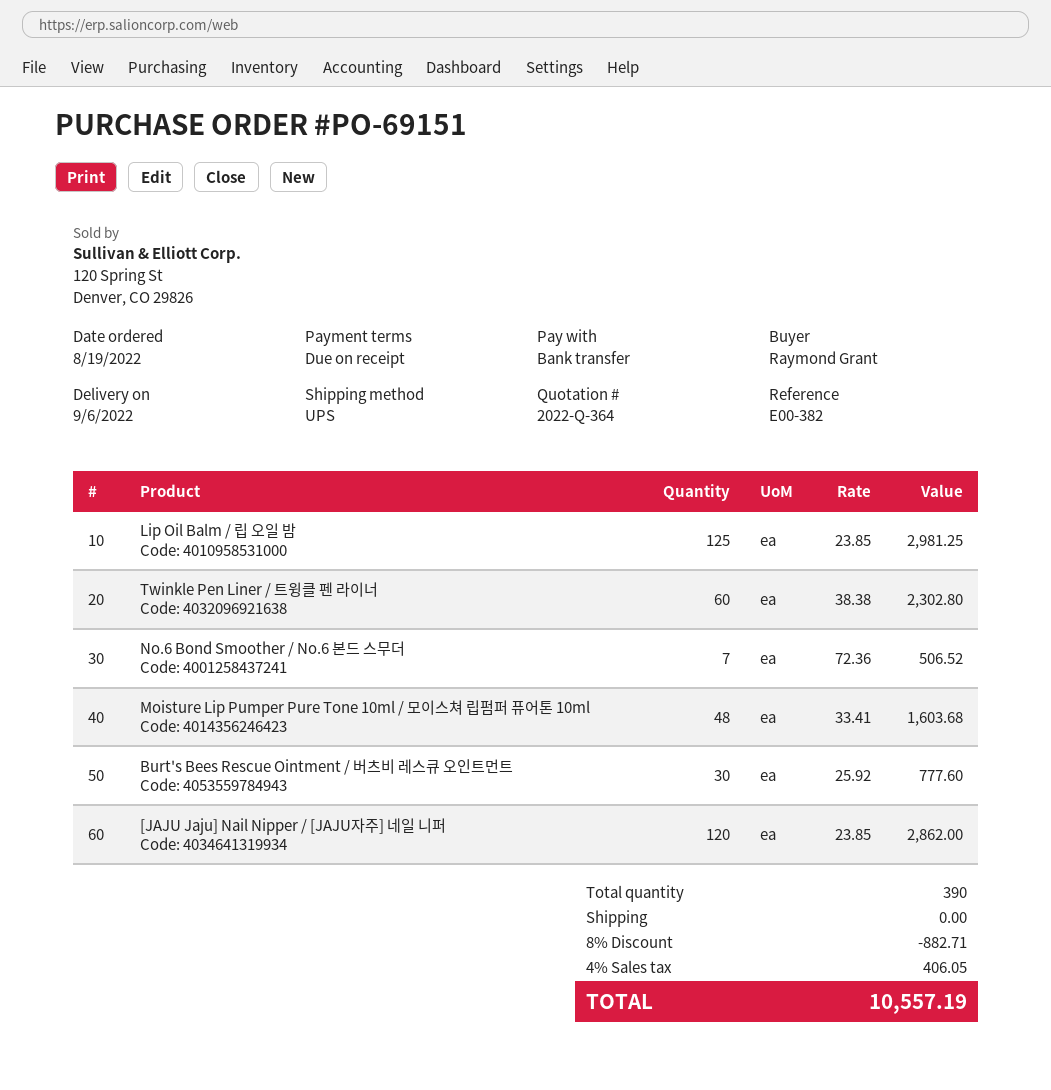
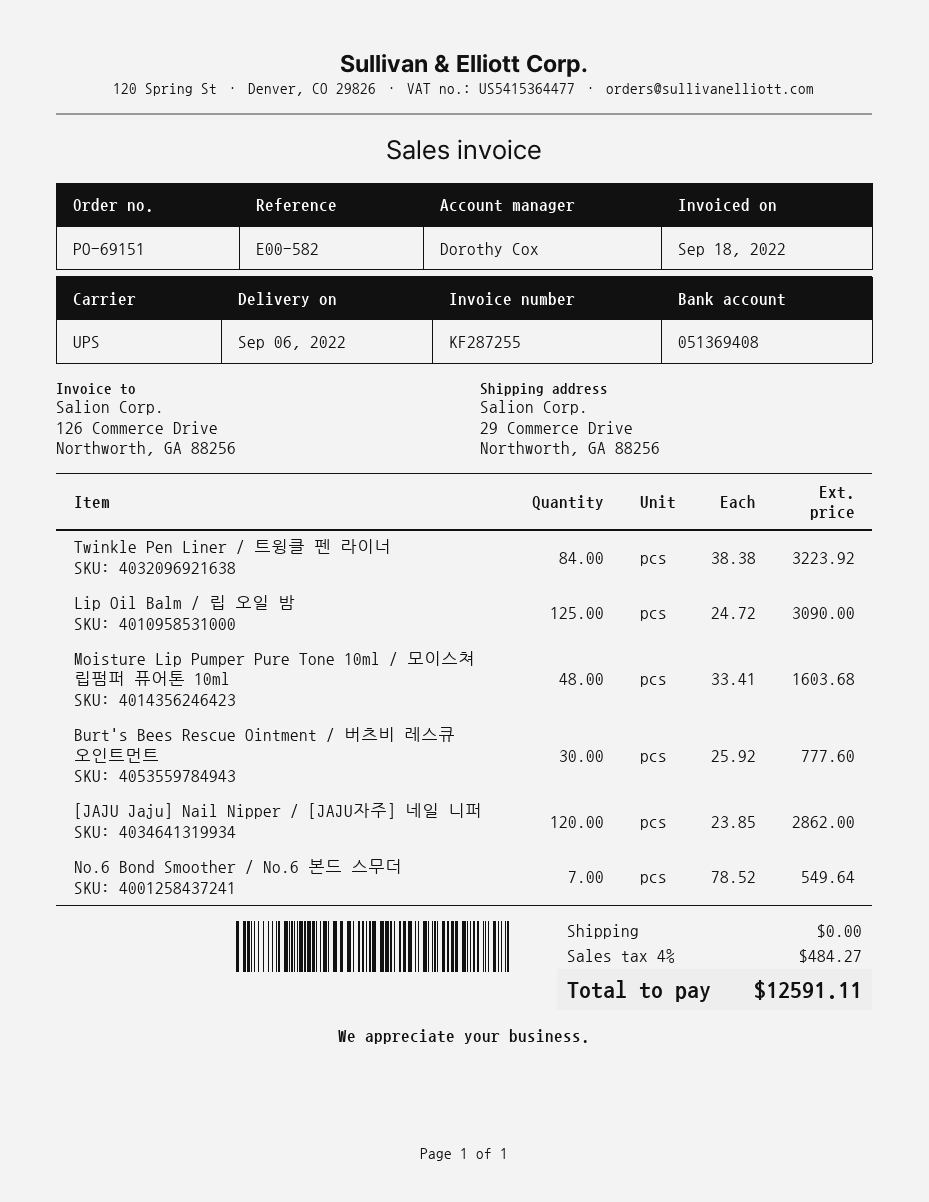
reference: E00-382 -> E00-582
Lip Oil Balm / 립 오일 밤: 125 x 23.85 = 2981.25 -> 125 x 24.72 = 3090.00
Twinkle Pen Liner / 트윙클 펜 라이너: 60 x 38.38 = 2302.80 -> 84 x 38.38 = 3223.92
No.6 Bond Smoother / No.6 본드 스무더: 7 x 72.36 = 506.52 -> 7 x 78.52 = 549.64
discount: 8% = 882.71 -> none
tax: 4% = 406.05 -> 4% = 484.27
total: 10557.19 -> 12591.11

